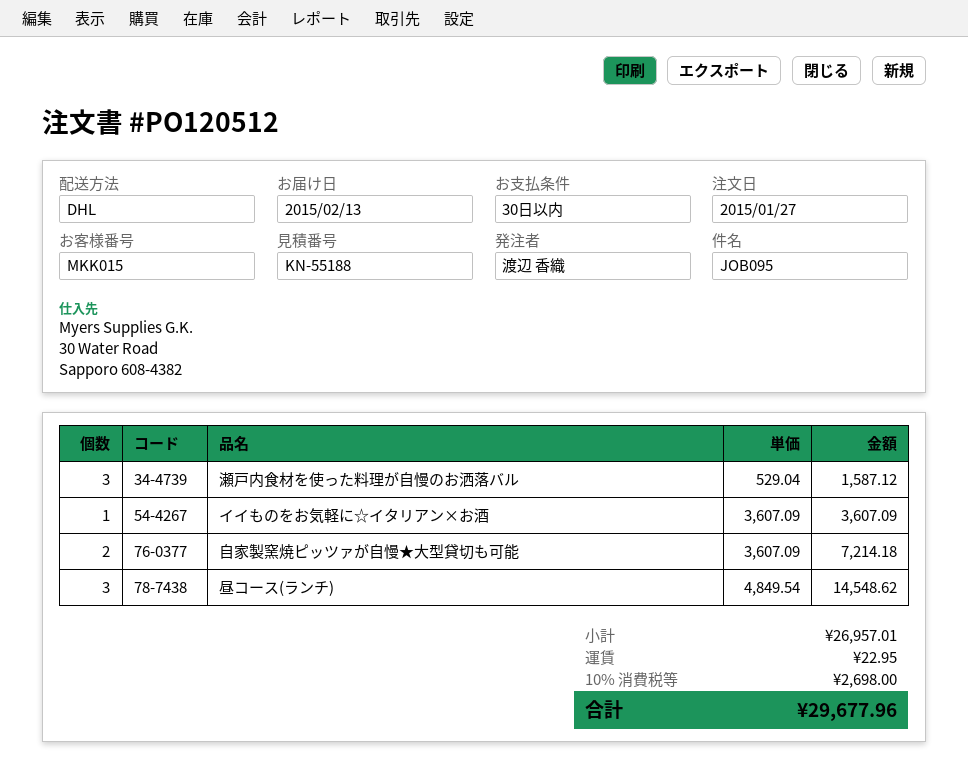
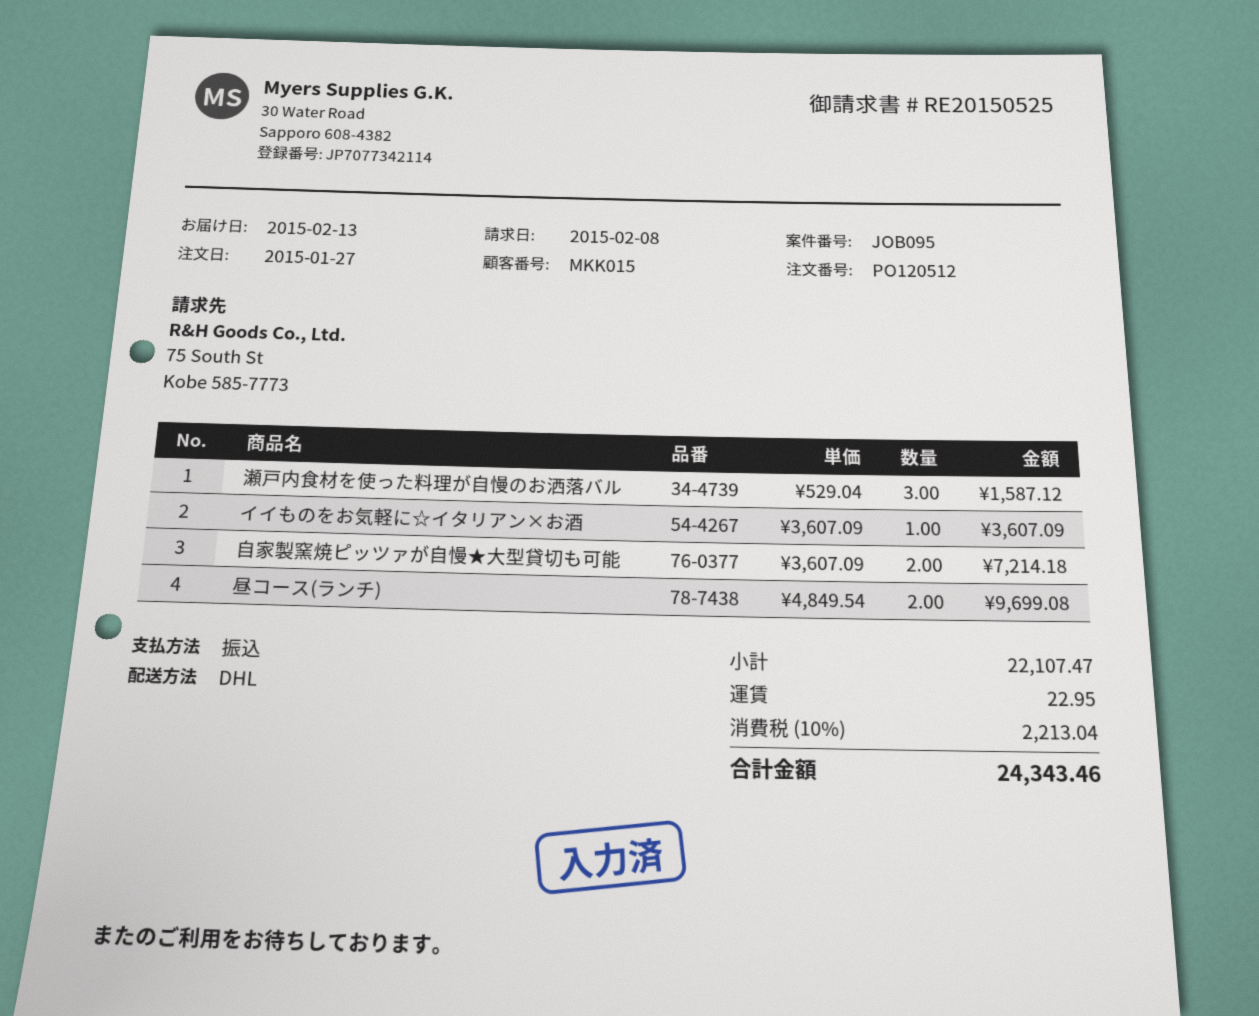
昼コース(ランチ): 3 x 4849.54 = 14548.62 -> 2 x 4849.54 = 9699.08
subtotal: 26957.01 -> 22107.47
tax: 10% = 2698.00 -> 10% = 2213.04
total: 29677.96 -> 24343.46

